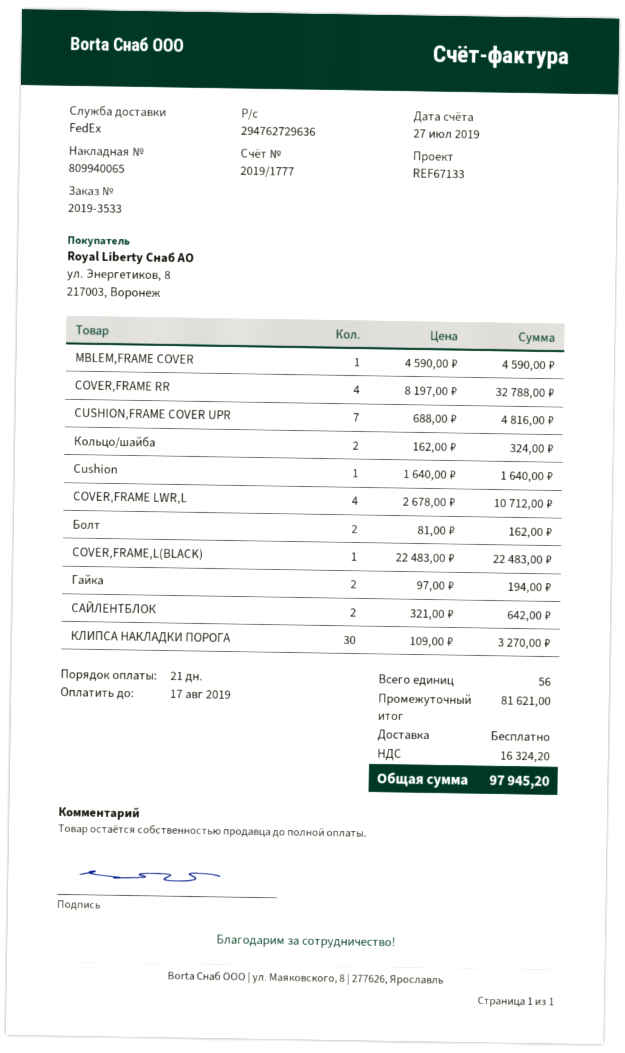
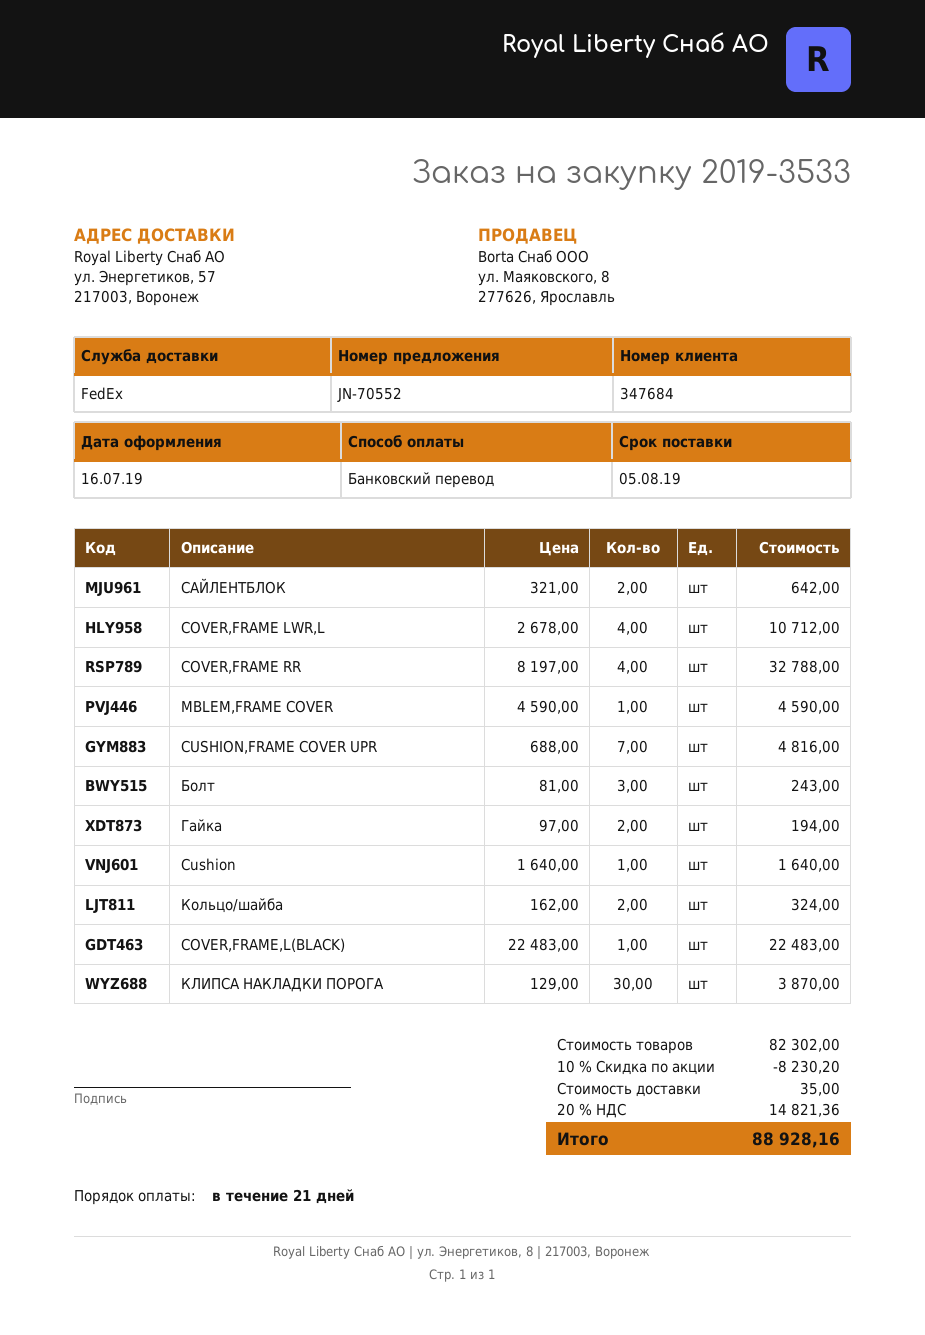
Болт: 2 x 81.00 = 162.00 -> 3 x 81.00 = 243.00
КЛИПСА НАКЛАДКИ ПОРОГА: 30 x 109.00 = 3270.00 -> 30 x 129.00 = 3870.00
subtotal: 81621.00 -> 82302.00
discount: none -> 10% = 8230.20
shipping: 0.00 -> 35.00
tax: 16324.20 -> 14821.36
total: 97945.20 -> 88928.16

